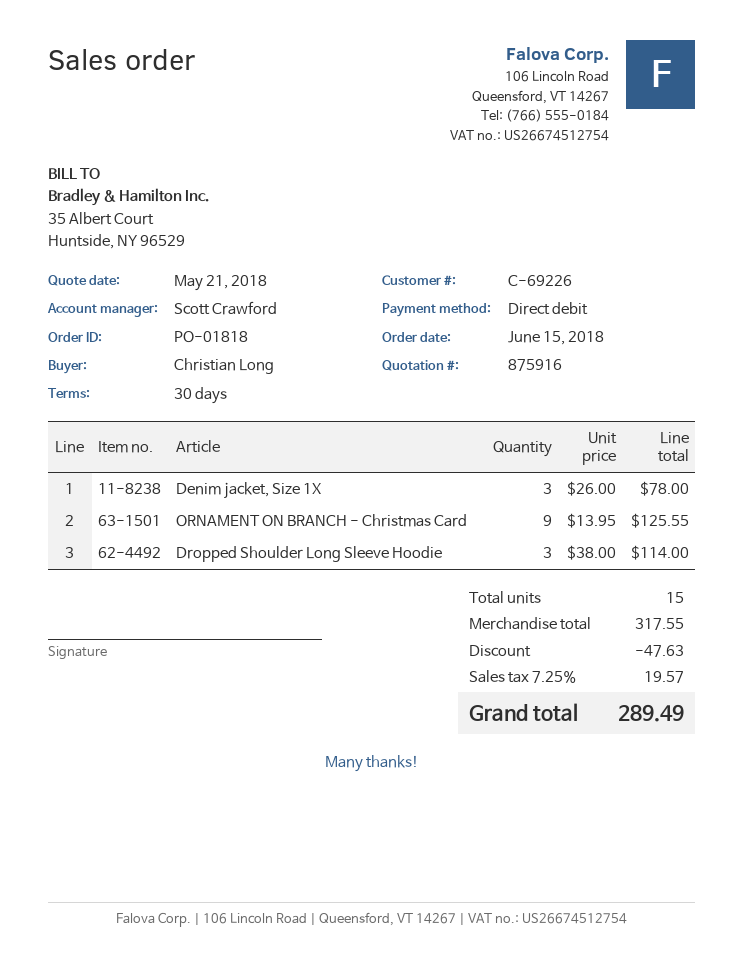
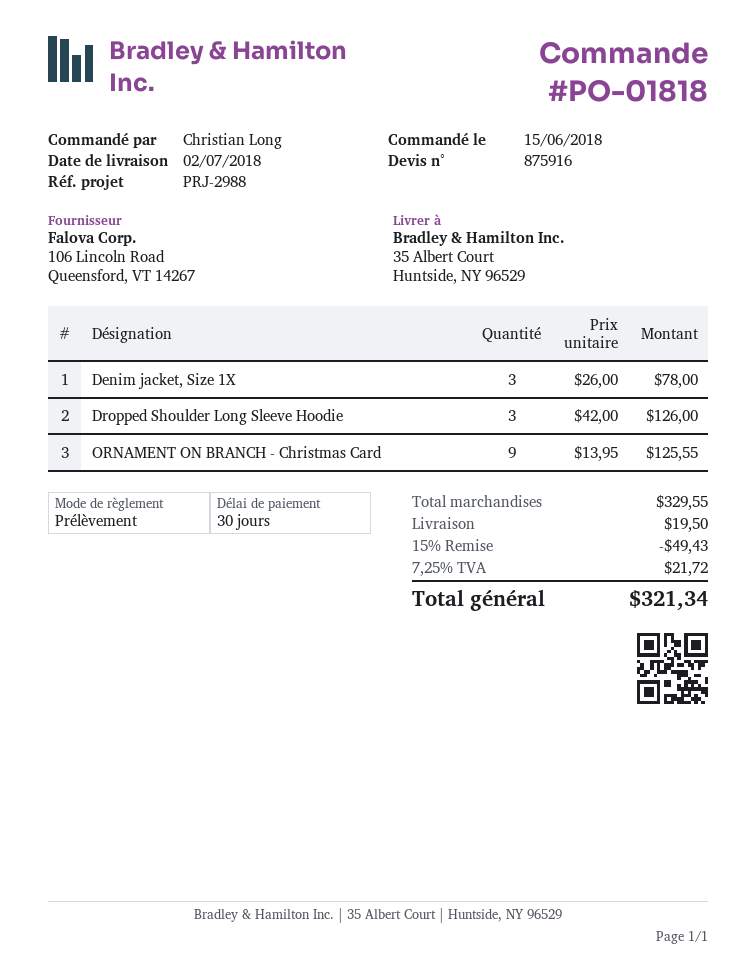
Dropped Shoulder Long Sleeve Hoodie: 3 x 38.00 = 114.00 -> 3 x 42.00 = 126.00
subtotal: 317.55 -> 329.55
discount: 47.63 -> 49.43
shipping: none -> 19.50
tax: 7.25% = 19.57 -> 7.25% = 21.72
total: 289.49 -> 321.34

